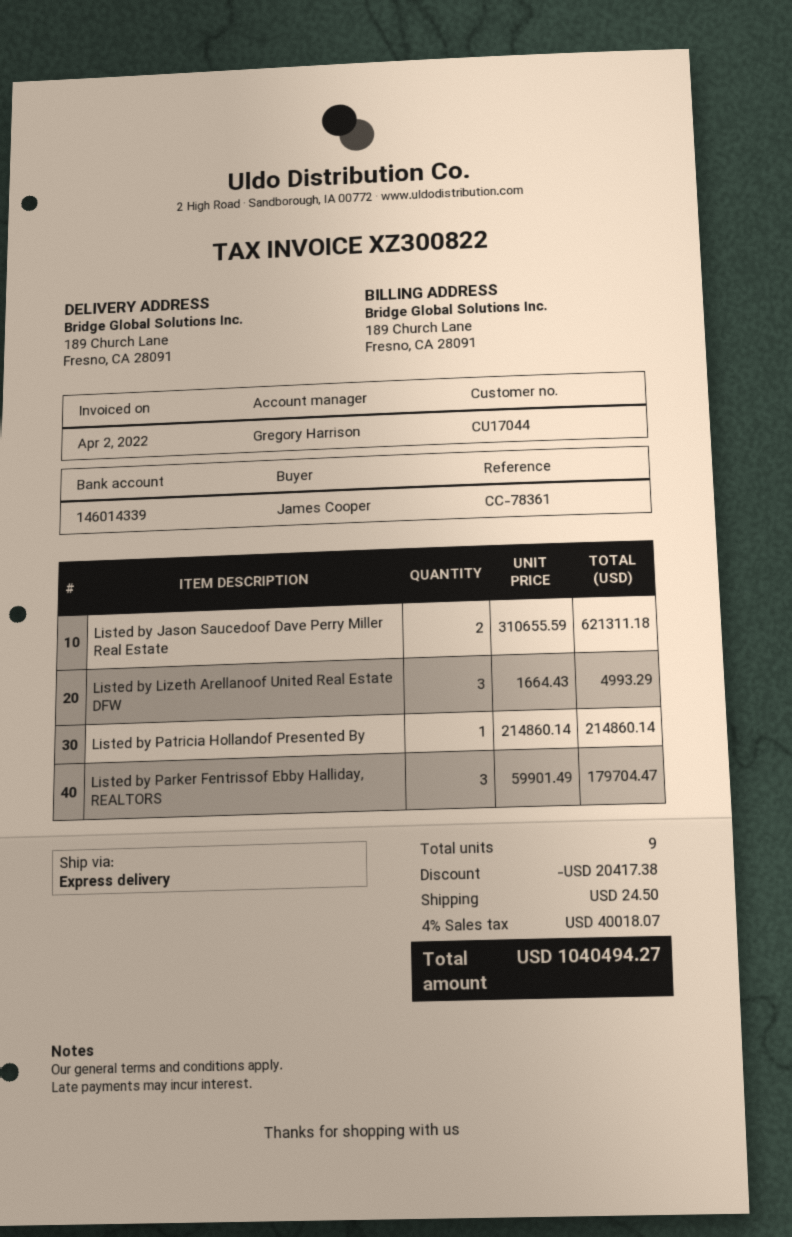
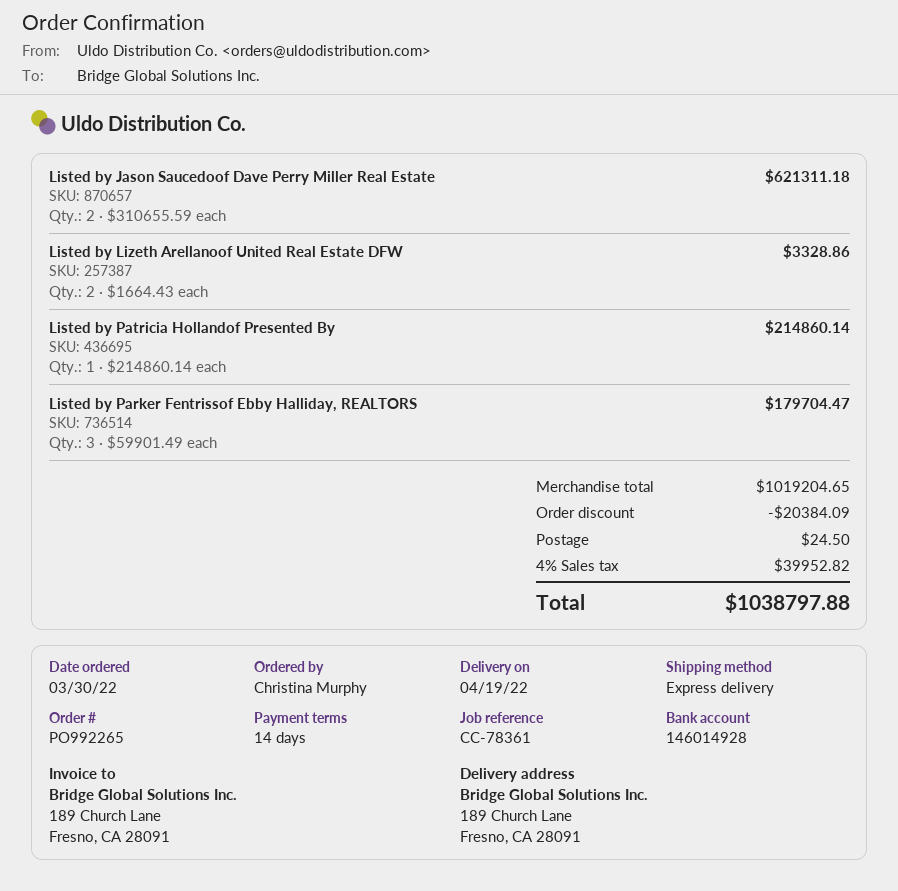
ordered by: James Cooper -> Christina Murphy
bank account: 146014339 -> 146014928
Listed by Lizeth Arellanoof United Real Estate DFW: 3 x 1664.43 = 4993.29 -> 2 x 1664.43 = 3328.86
discount: 20417.38 -> 20384.09
tax: 4% = 40018.07 -> 4% = 39952.82
total: 1040494.27 -> 1038797.88

